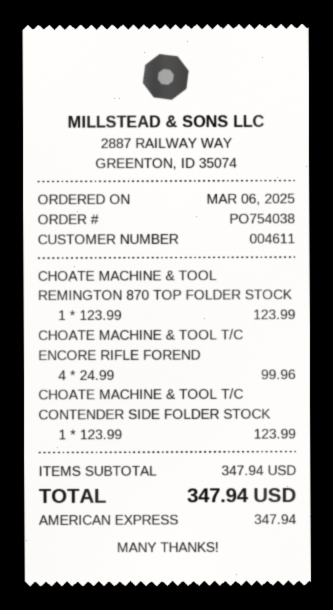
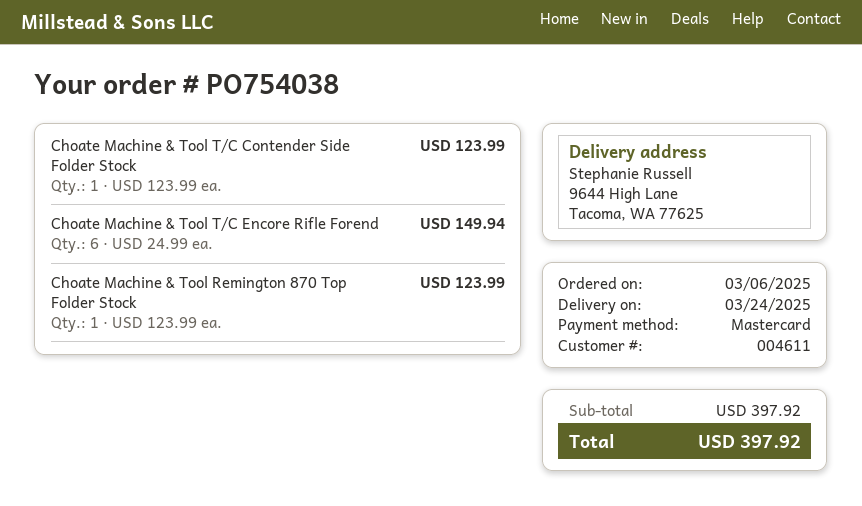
payment method: American Express -> Mastercard
CHOATE MACHINE & TOOL T/C ENCORE RIFLE FOREND: 4 x 24.99 = 99.96 -> 6 x 24.99 = 149.94
subtotal: 347.94 -> 397.92
total: 347.94 -> 397.92

